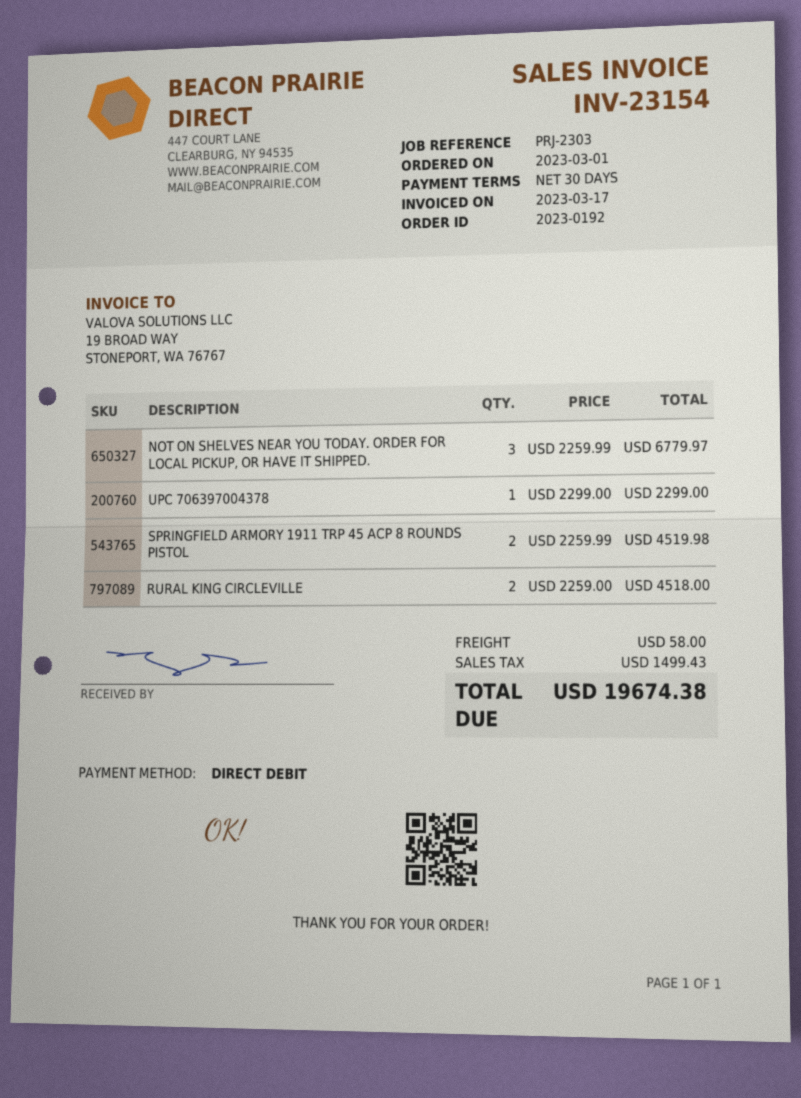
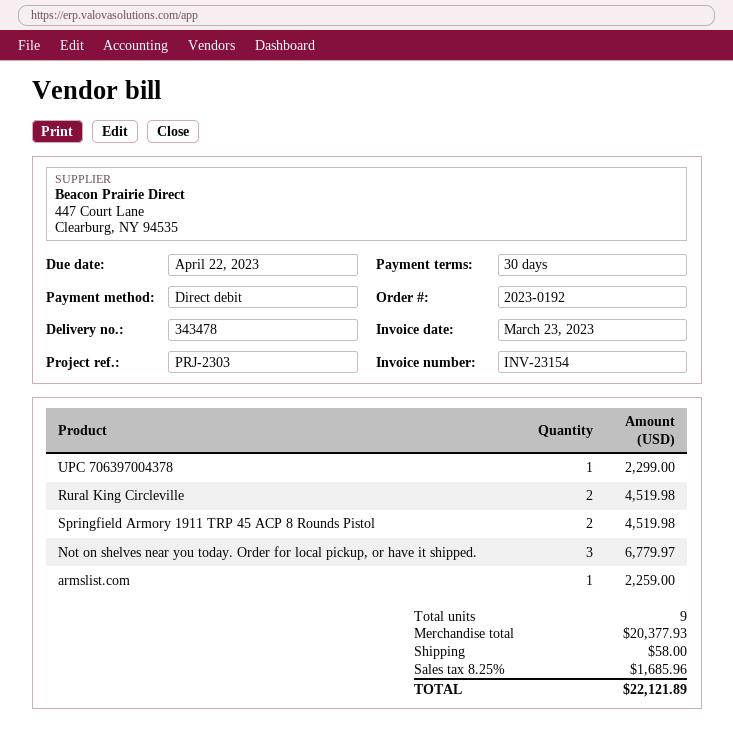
invoice date: 2023-03-17 -> 2023-03-23
RURAL KING CIRCLEVILLE: 2 for 4518.00 -> 2 for 4519.98
armslist.com: none -> 1 for 2259.00
tax: 1499.43 -> 1685.96
total: 19674.38 -> 22121.89

